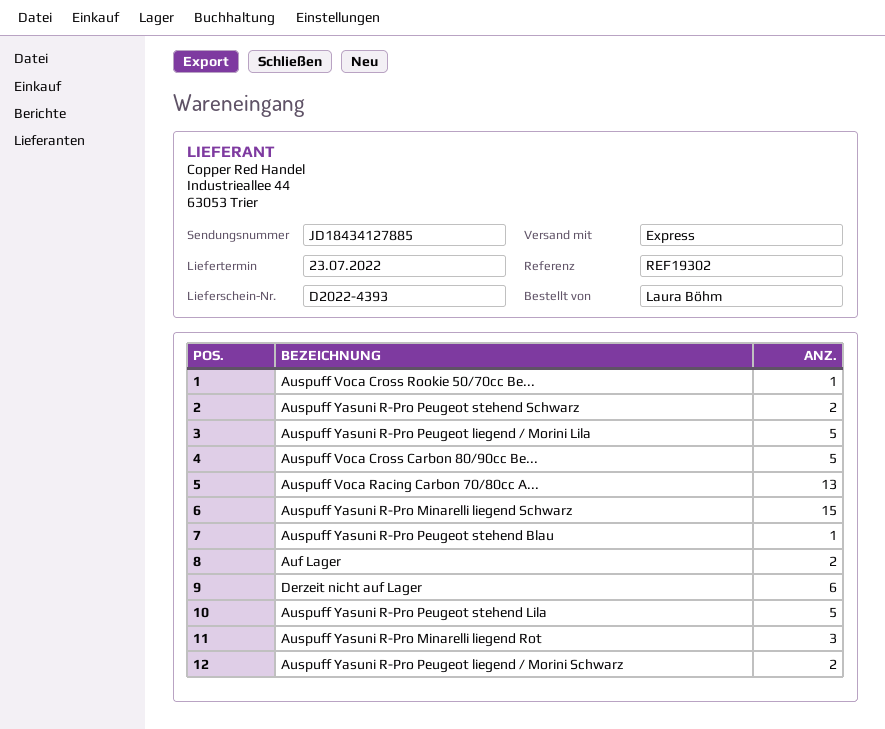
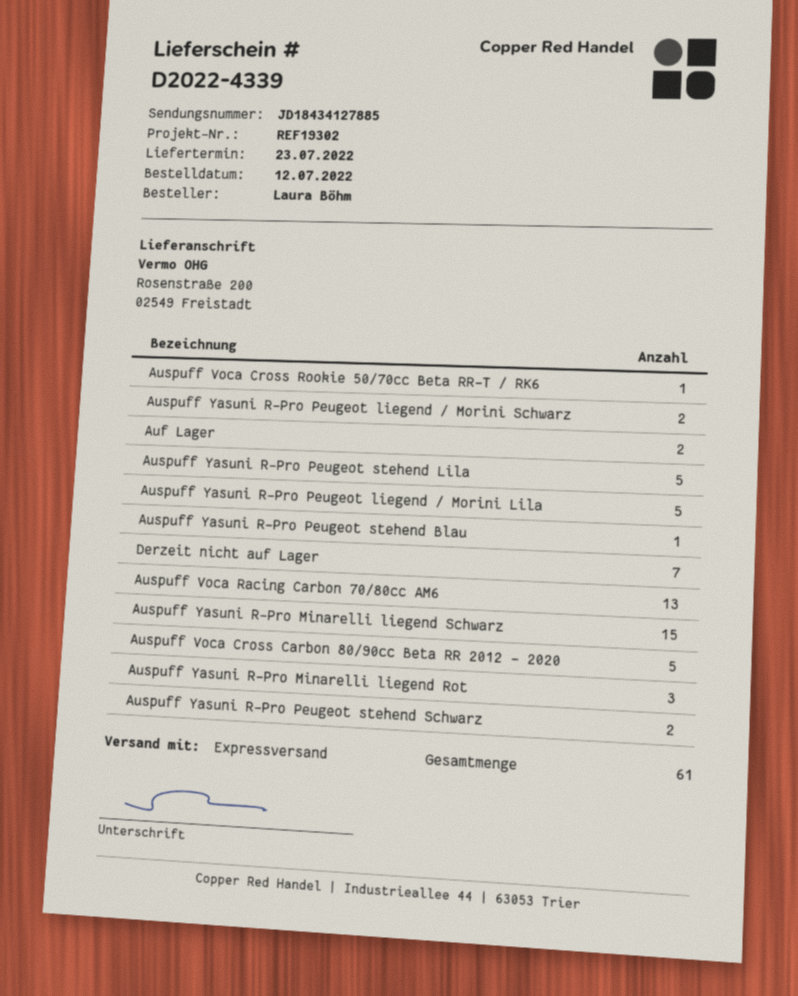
delivery note number: D2022-4393 -> D2022-4339
Derzeit nicht auf Lager: 6 -> 7

